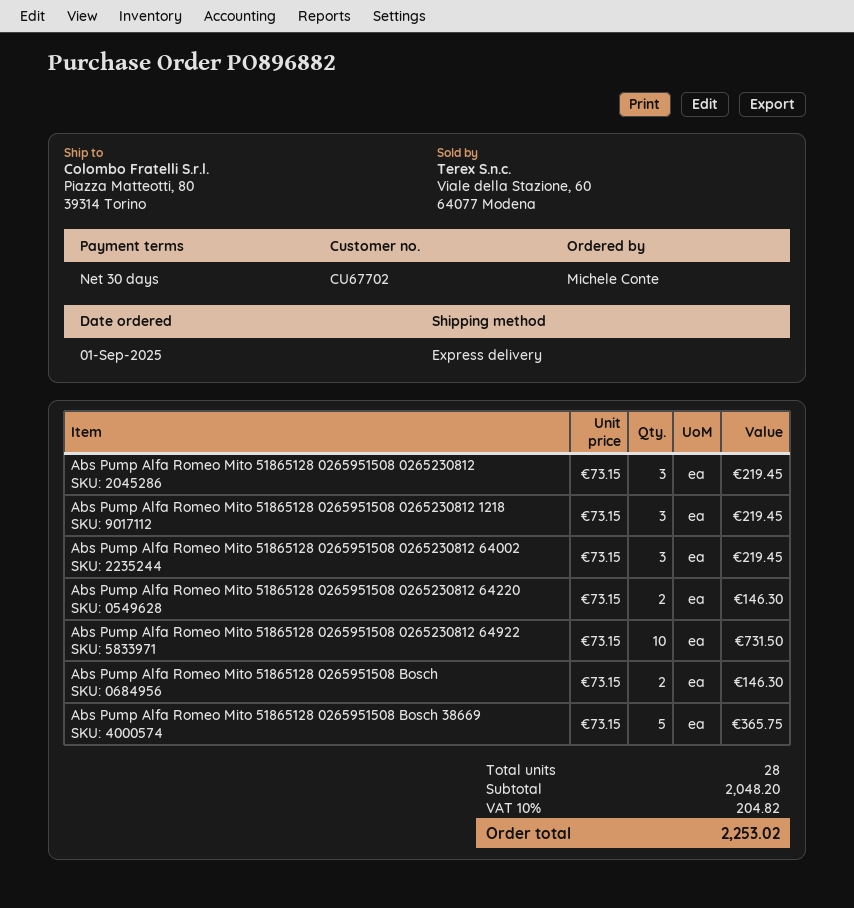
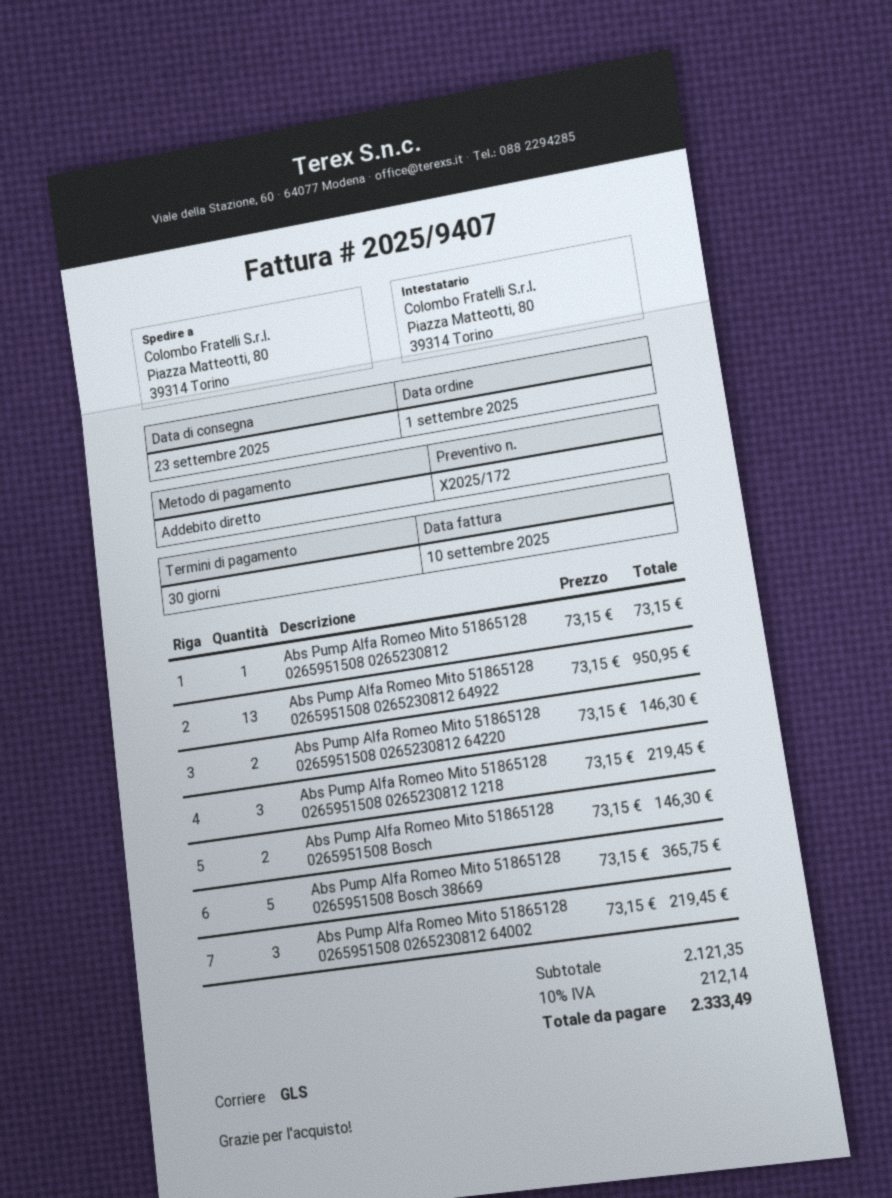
shipping method: express -> GLS
Abs Pump Alfa Romeo Mito 51865128 0265951508 0265230812: 3 x 73.15 = 219.45 -> 1 x 73.15 = 73.15
Abs Pump Alfa Romeo Mito 51865128 0265951508 0265230812 64922: 10 x 73.15 = 731.50 -> 13 x 73.15 = 950.95
subtotal: 2048.20 -> 2121.35
tax: 10% = 204.82 -> 10% = 212.14
total: 2253.02 -> 2333.49

